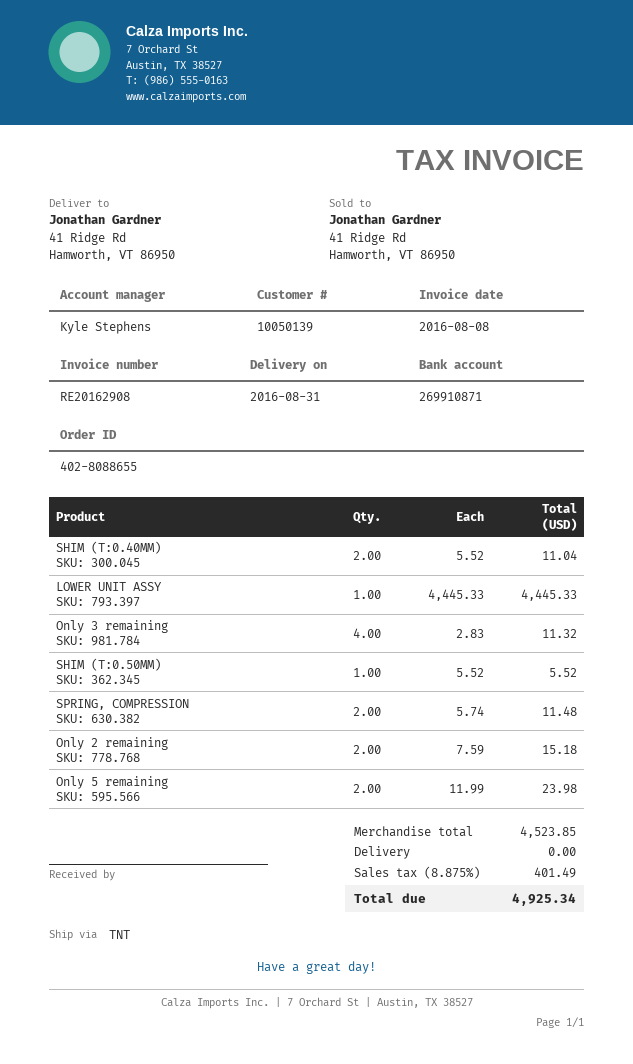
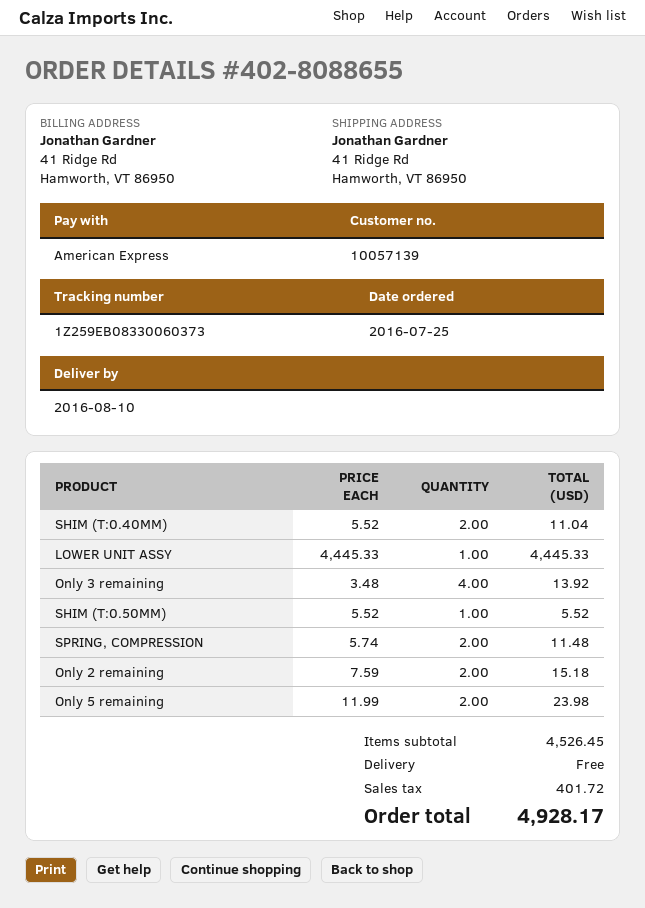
delivery date: 2016-08-31 -> 2016-08-10
customer number: 10050139 -> 10057139
Only 3 remaining: 4 x 2.83 = 11.32 -> 4 x 3.48 = 13.92
subtotal: 4523.85 -> 4526.45
tax: 401.49 -> 401.72
total: 4925.34 -> 4928.17

